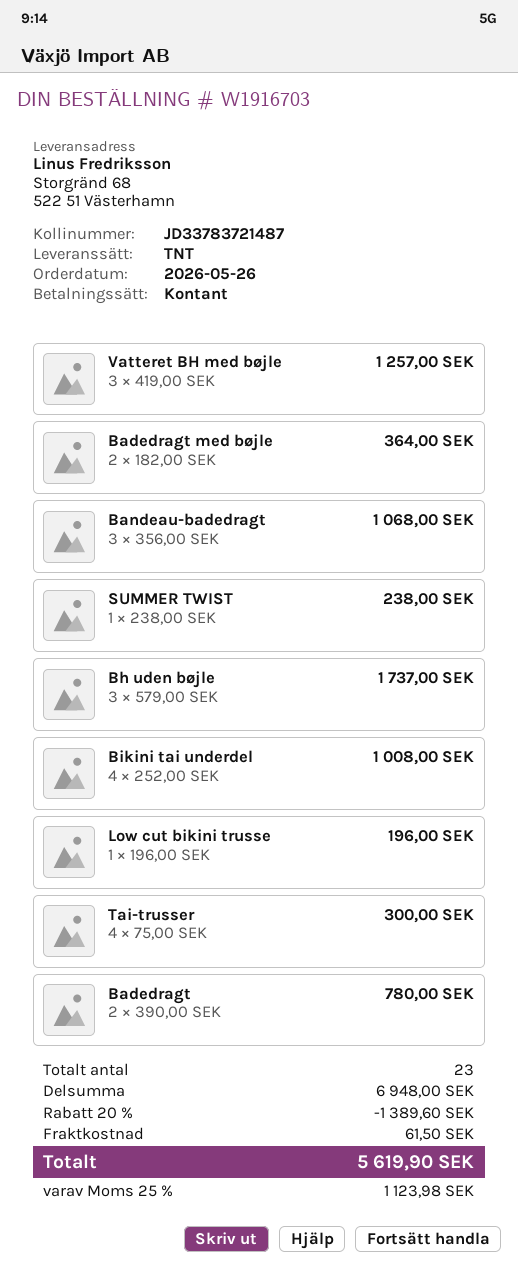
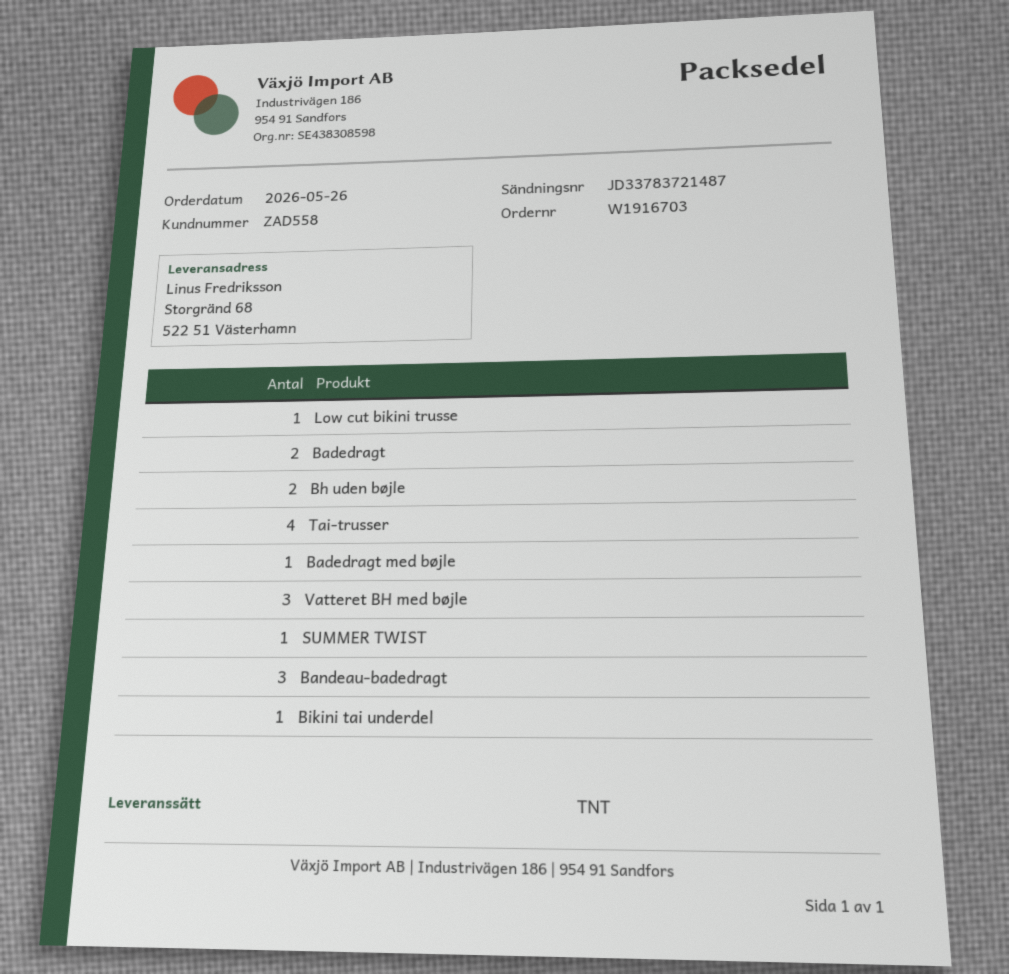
Badedragt med bøjle: 2 -> 1
Bh uden bøjle: 3 -> 2
Bikini tai underdel: 4 -> 1

